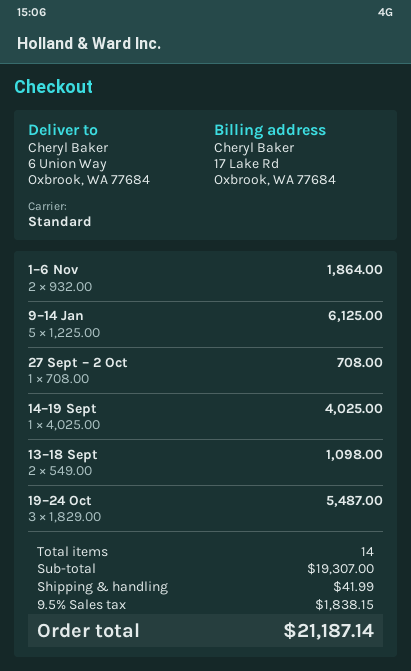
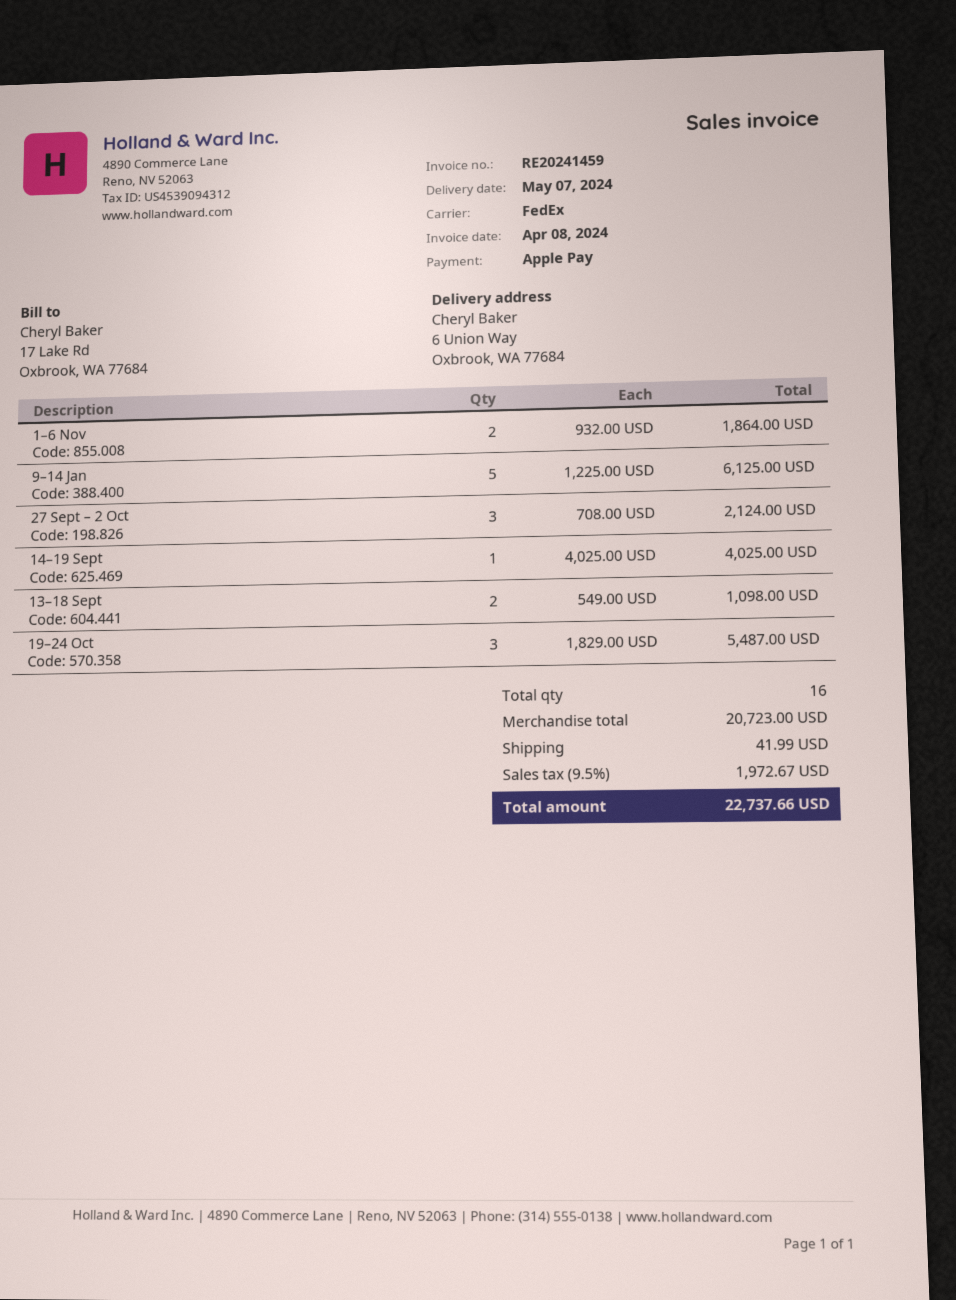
shipping method: standard -> FedEx
27 Sept – 2 Oct: 1 x 708.00 = 708.00 -> 3 x 708.00 = 2124.00
total quantity: 14 -> 16
subtotal: 19307.00 -> 20723.00
tax: 9.5% = 1838.15 -> 9.5% = 1972.67
total: 21187.14 -> 22737.66

